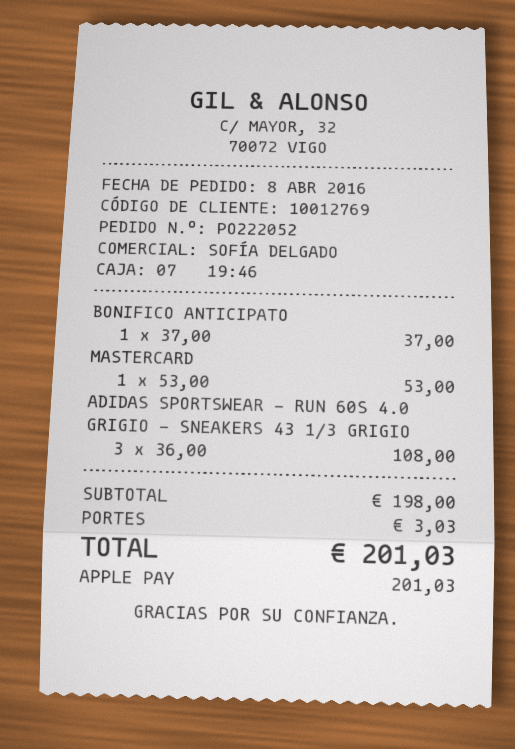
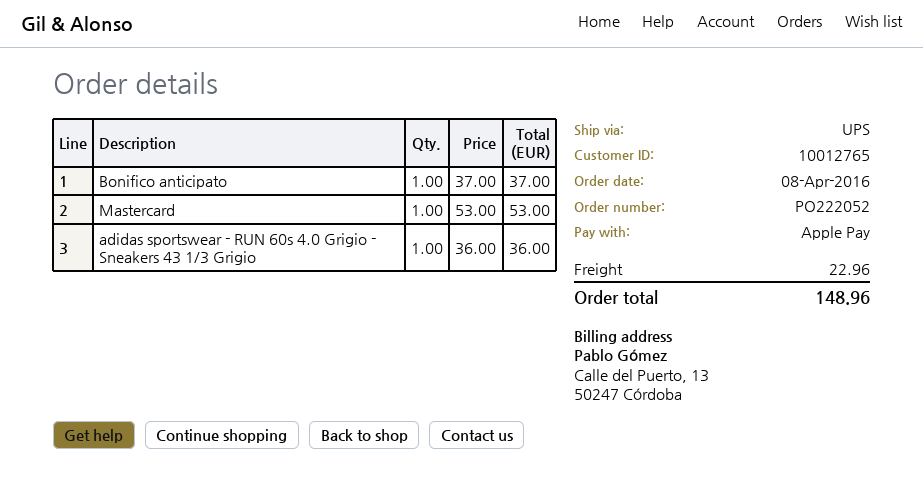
customer number: 10012769 -> 10012765
ADIDAS SPORTSWEAR - RUN 60S 4.0 GRIGIO - SNEAKERS 43 1/3 GRIGIO: 3 x 36.00 = 108.00 -> 1 x 36.00 = 36.00
shipping: 3.03 -> 22.96
total: 201.03 -> 148.96

